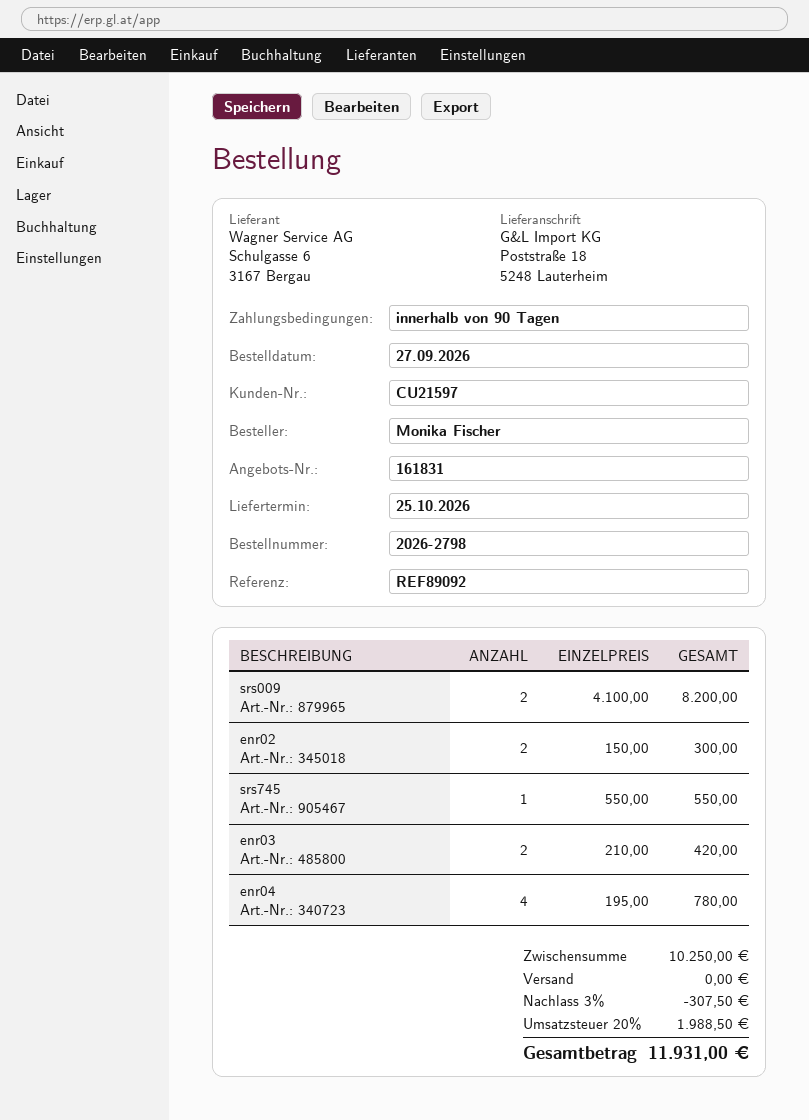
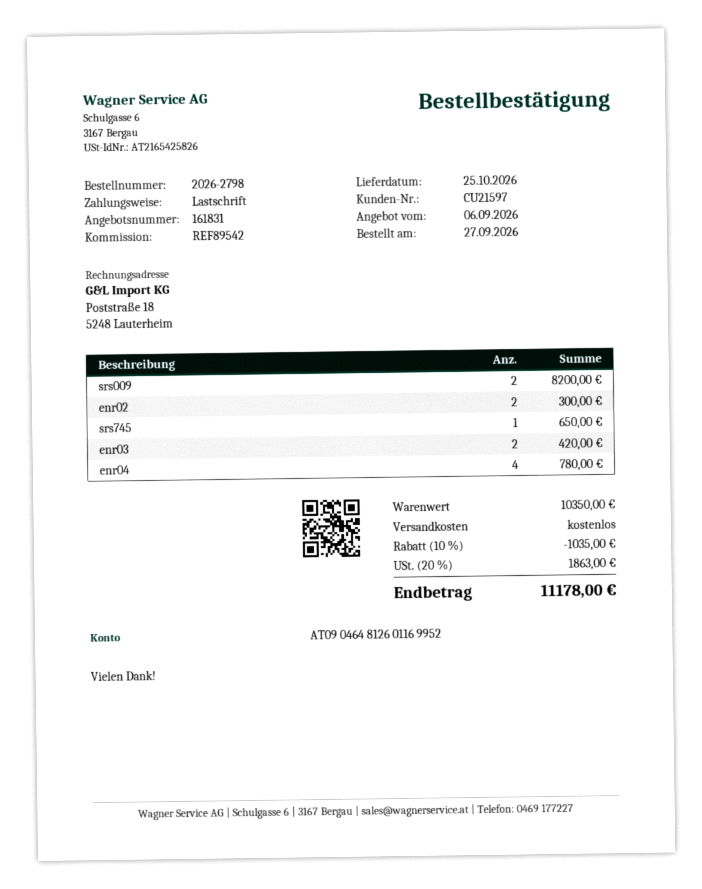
reference: REF89092 -> REF89542
srs745: 1 for 550.00 -> 1 for 650.00
subtotal: 10250.00 -> 10350.00
discount: 3% = 307.50 -> 10% = 1035.00
tax: 20% = 1988.50 -> 20% = 1863.00
total: 11931.00 -> 11178.00

